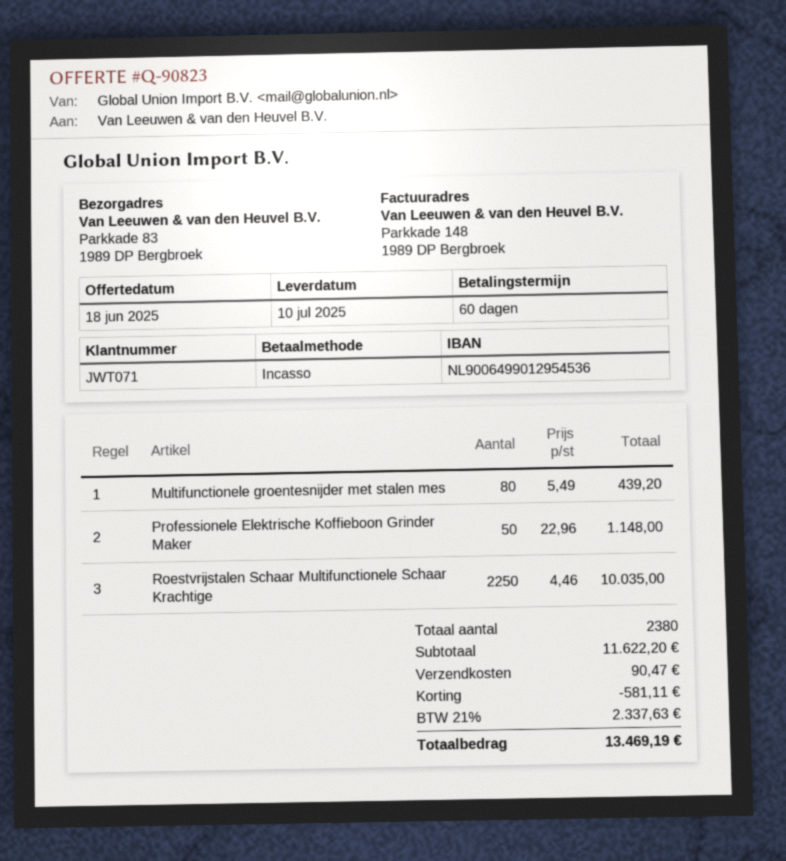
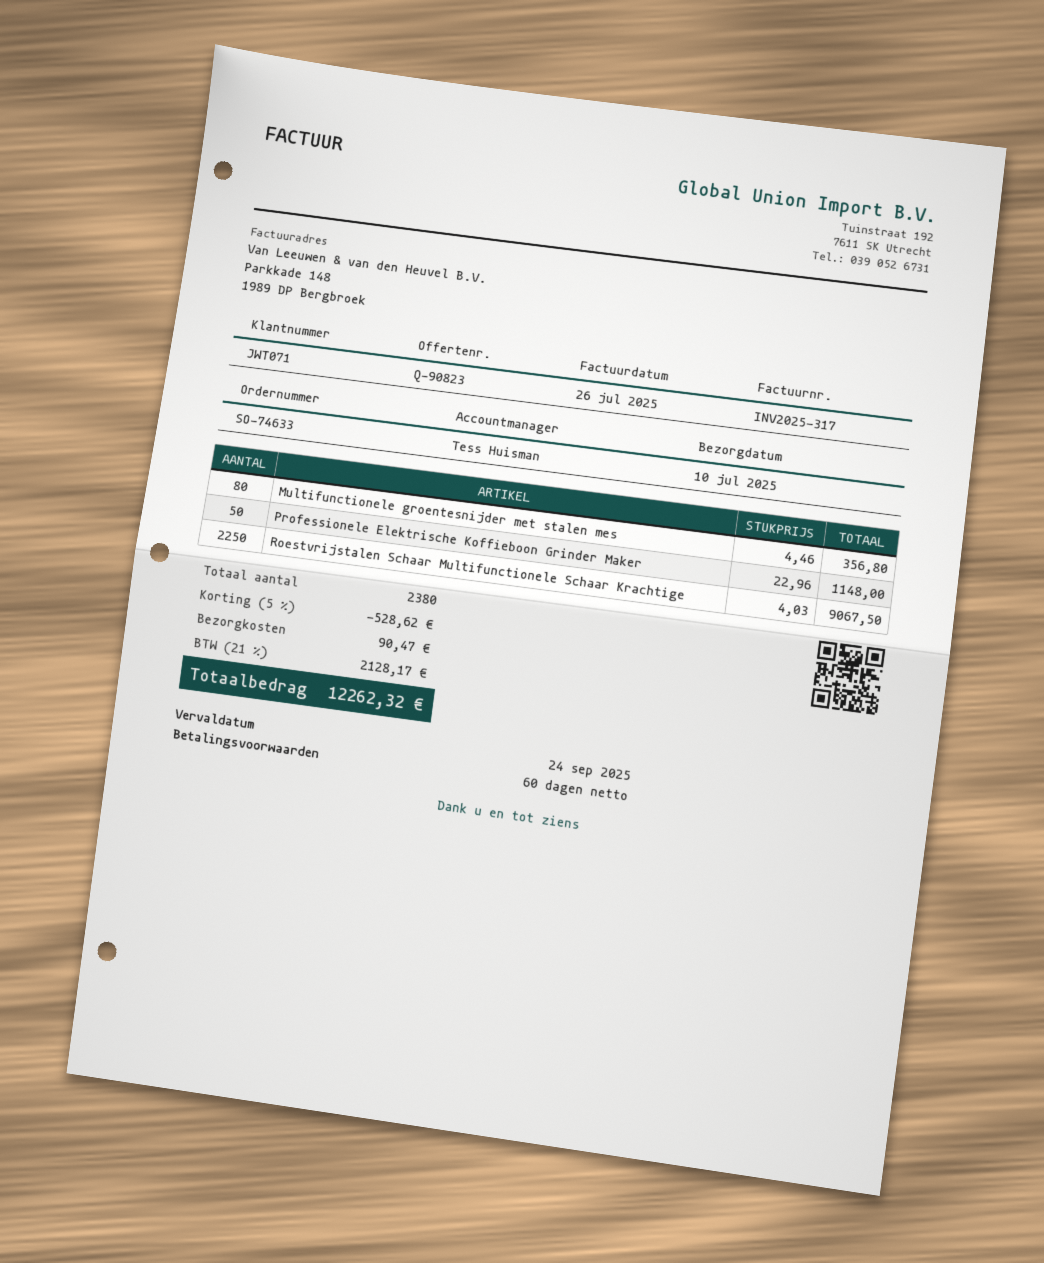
Multifunctionele groentesnijder met stalen mes: 80 x 5.49 = 439.20 -> 80 x 4.46 = 356.80
Roestvrijstalen Schaar Multifunctionele Schaar Krachtige: 2250 x 4.46 = 10035.00 -> 2250 x 4.03 = 9067.50
discount: 581.11 -> 528.62
tax: 21% = 2337.63 -> 21% = 2128.17
total: 13469.19 -> 12262.32

